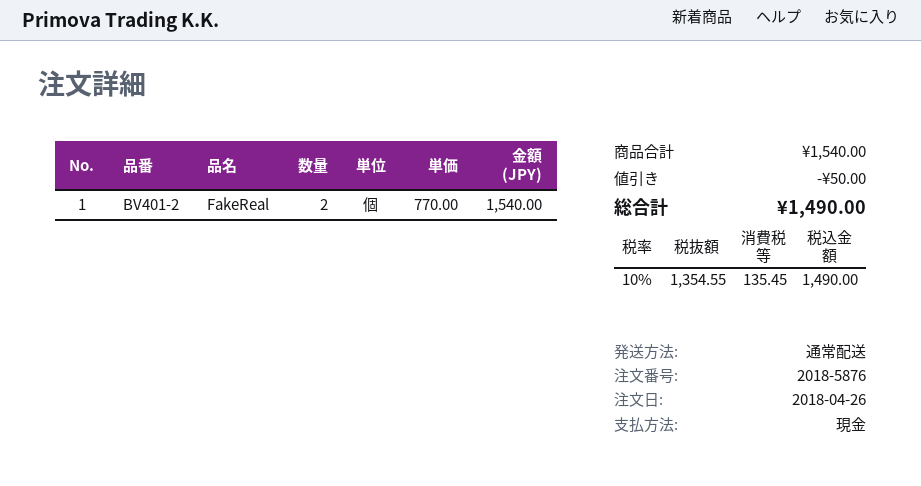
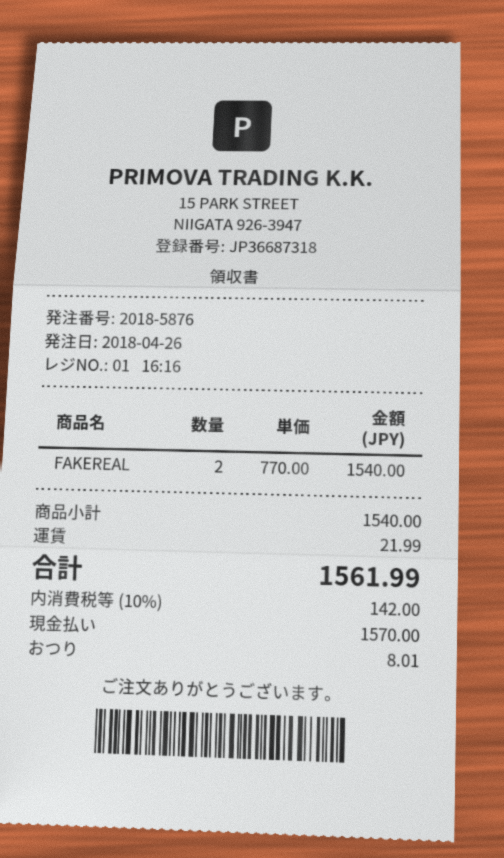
discount: 50.00 -> none
shipping: none -> 21.99
tax: 10% = 135.45 -> 10% = 142.00
total: 1490.00 -> 1561.99

